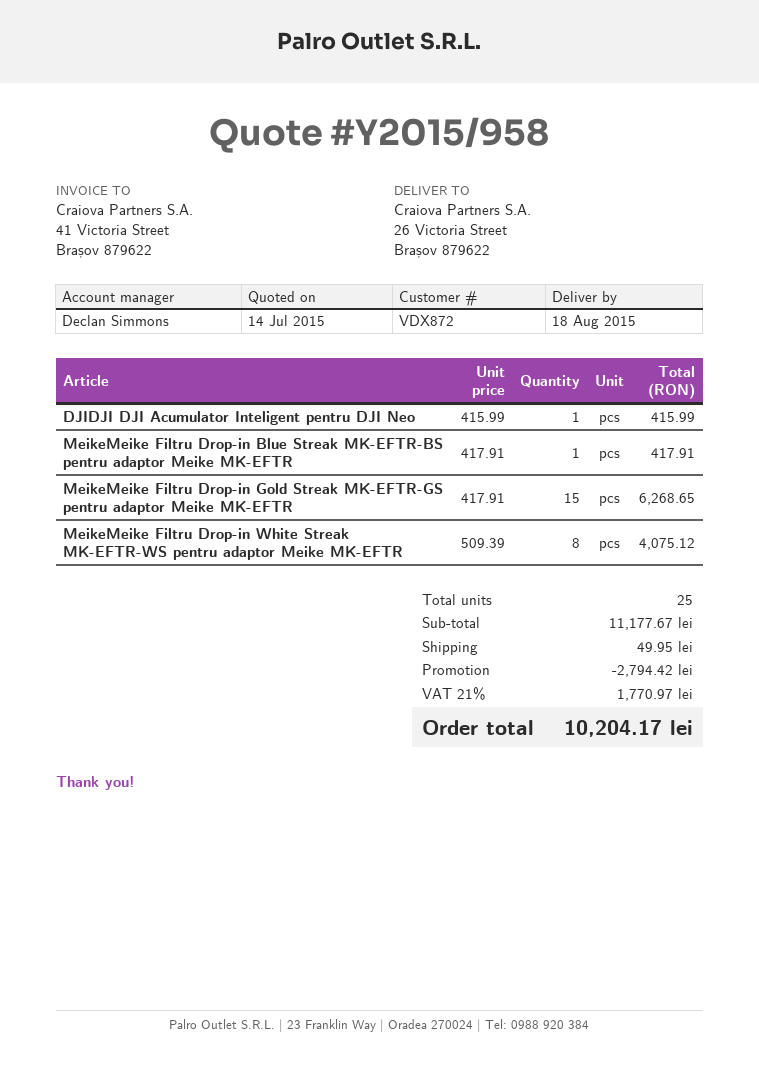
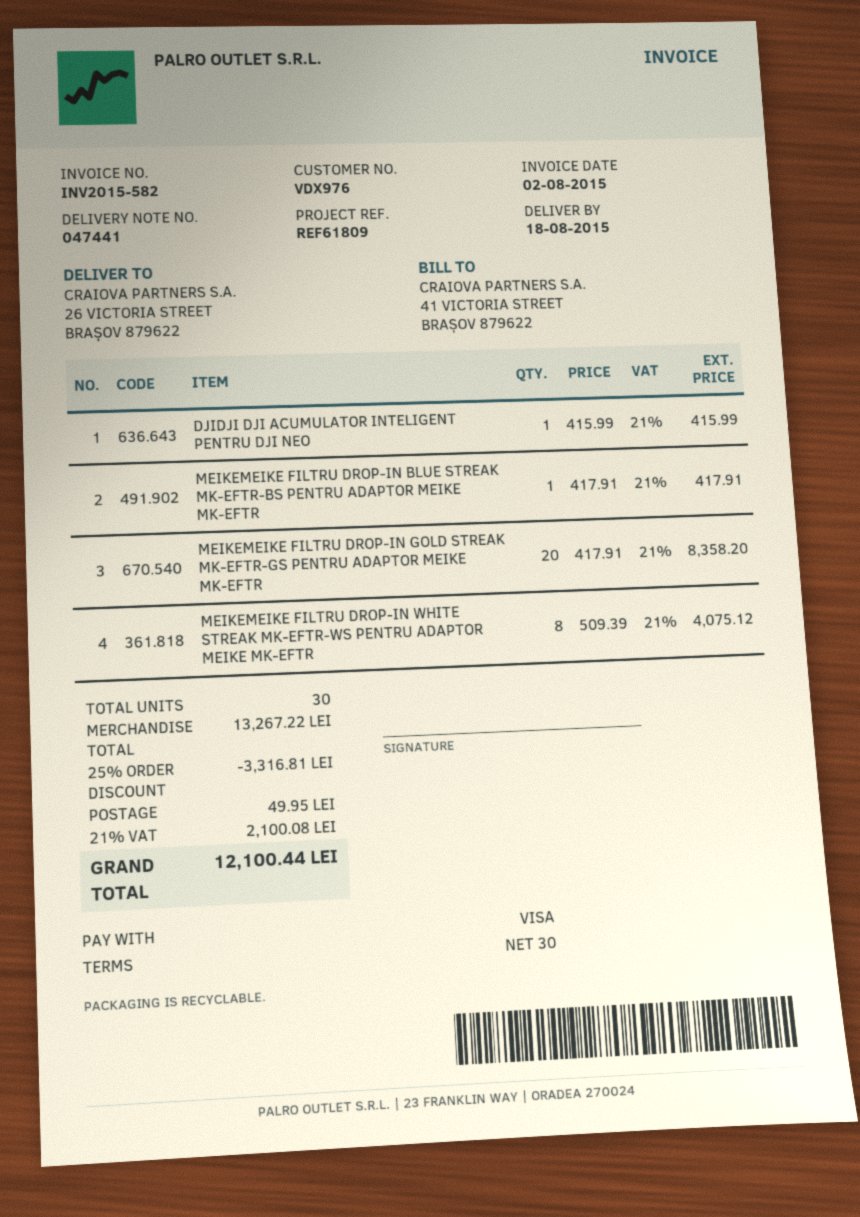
customer number: VDX872 -> VDX976
MeikeMeike Filtru Drop-in Gold Streak MK-EFTR-GS pentru adaptor Meike MK-EFTR: 15 x 417.91 = 6268.65 -> 20 x 417.91 = 8358.20
total quantity: 25 -> 30
subtotal: 11177.67 -> 13267.22
discount: 2794.42 -> 3316.81
tax: 21% = 1770.97 -> 21% = 2100.08
total: 10204.17 -> 12100.44

